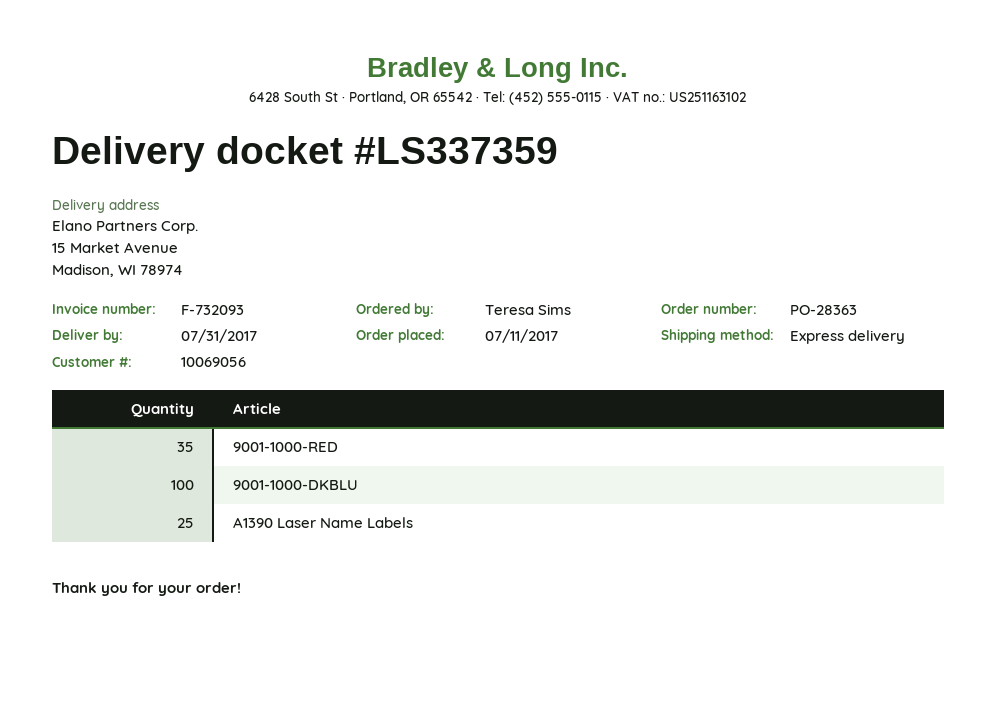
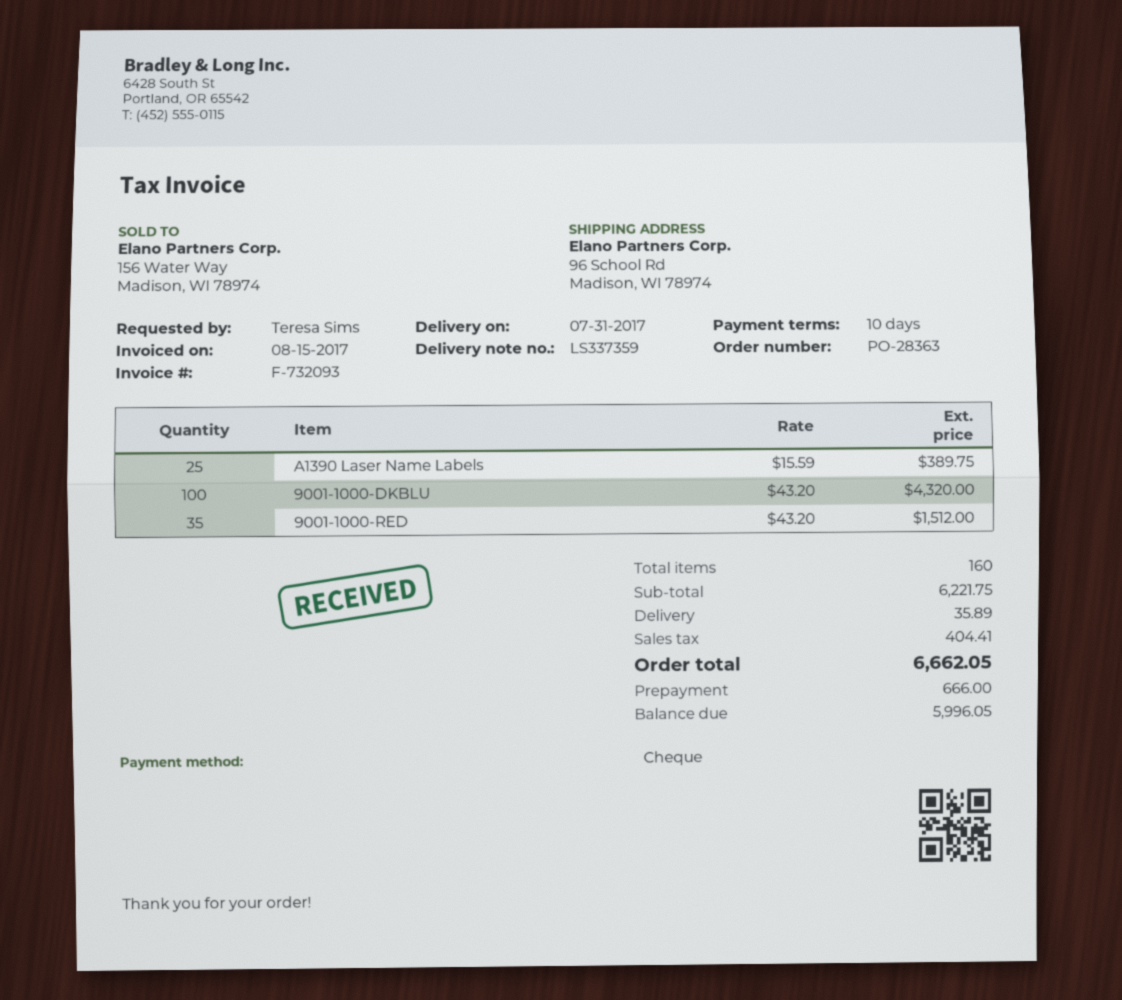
ship to: 15 Market Avenue, Madison, WI 78974 -> 96 School Rd, Madison, WI 78974

